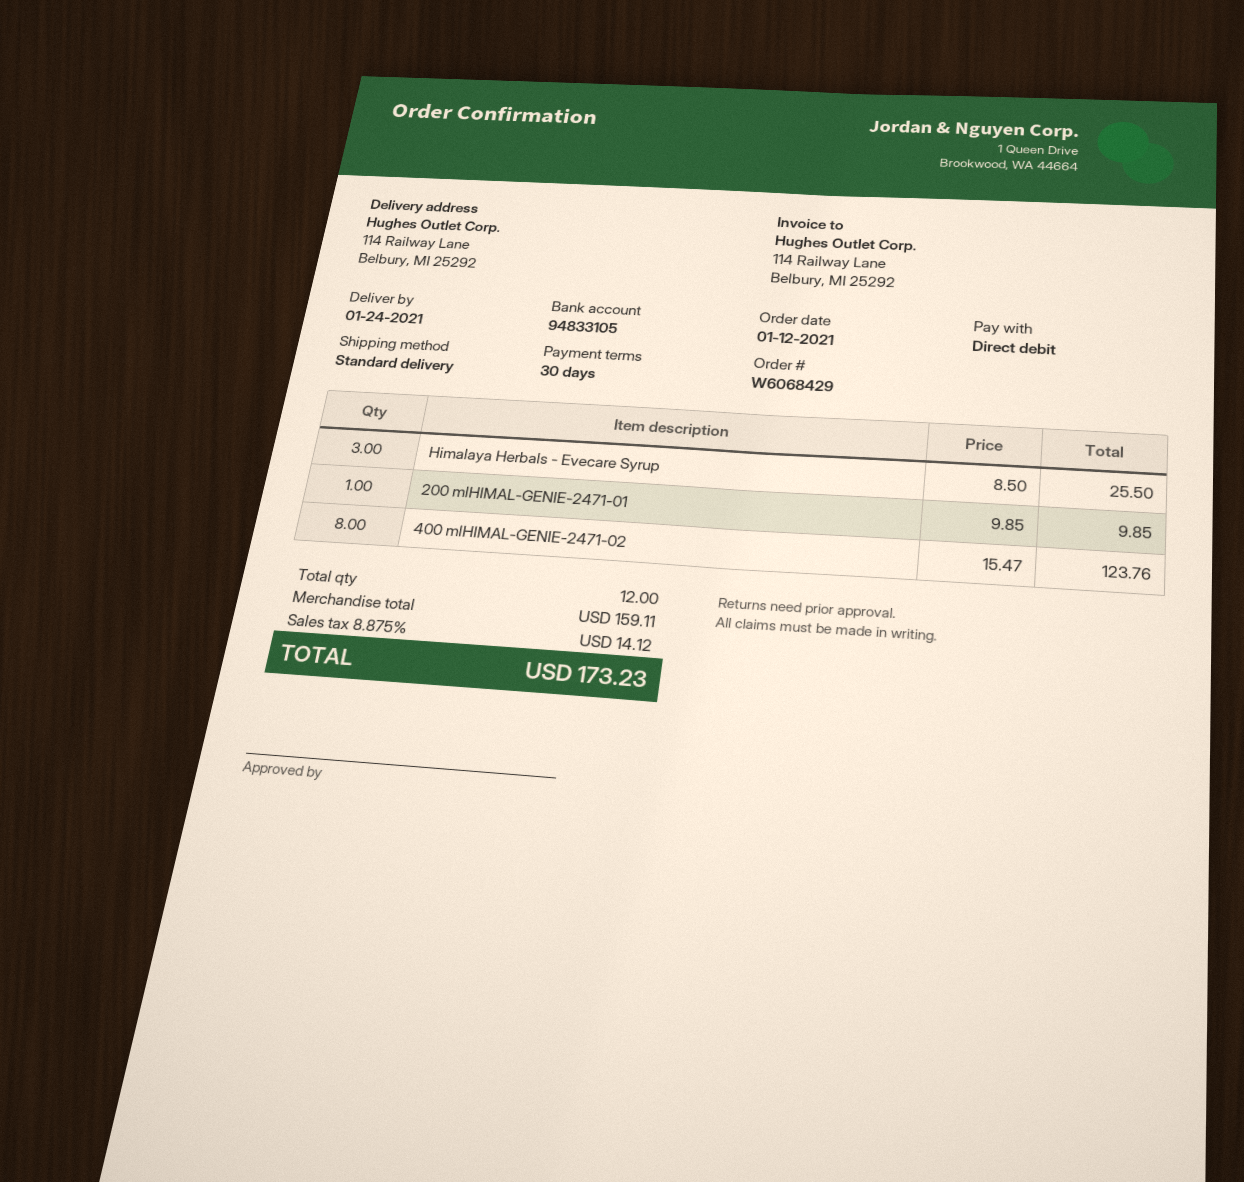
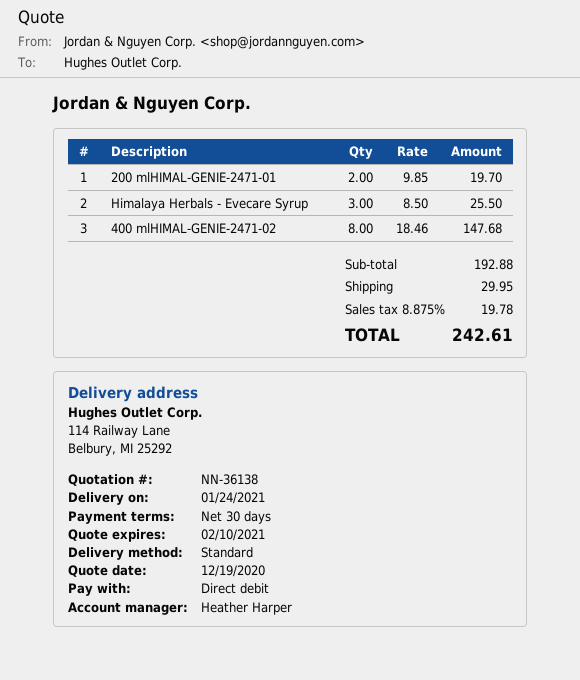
200 mlHIMAL-GENIE-2471-01: 1 x 9.85 = 9.85 -> 2 x 9.85 = 19.70
400 mlHIMAL-GENIE-2471-02: 8 x 15.47 = 123.76 -> 8 x 18.46 = 147.68
subtotal: 159.11 -> 192.88
shipping: none -> 29.95
tax: 8.875% = 14.12 -> 8.875% = 19.78
total: 173.23 -> 242.61

